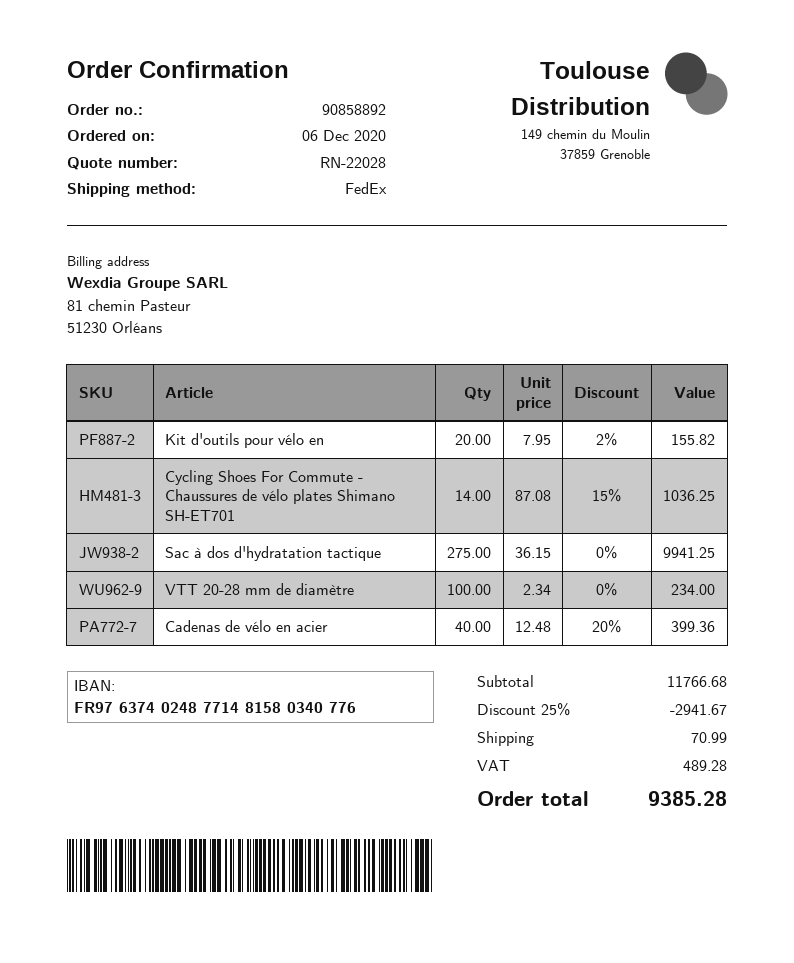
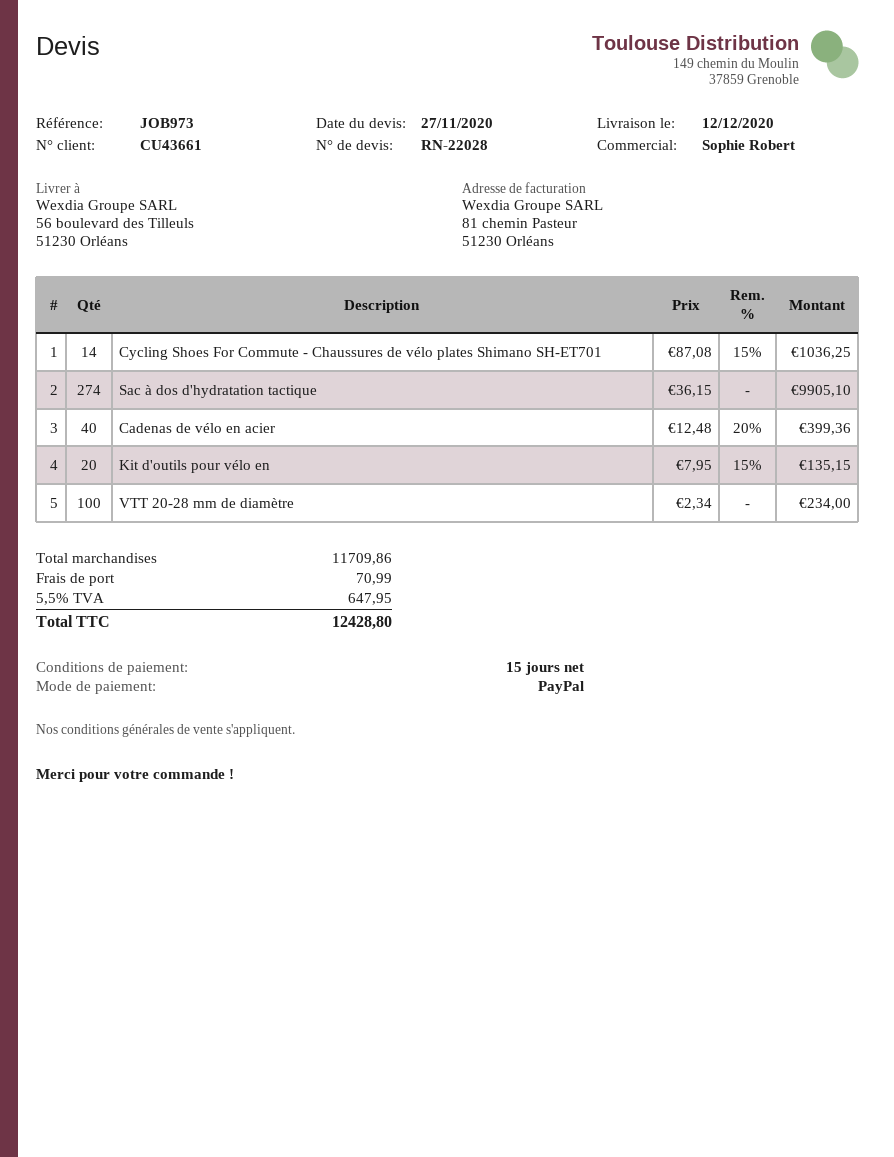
Kit d'outils pour vélo en: 20 x 7.95 - 2% = 155.82 -> 20 x 7.95 - 15% = 135.15
Sac à dos d'hydratation tactique: 275 x 36.15 = 9941.25 -> 274 x 36.15 = 9905.10
subtotal: 11766.68 -> 11709.86
discount: 25% = 2941.67 -> none
tax: 489.28 -> 647.95
total: 9385.28 -> 12428.80

